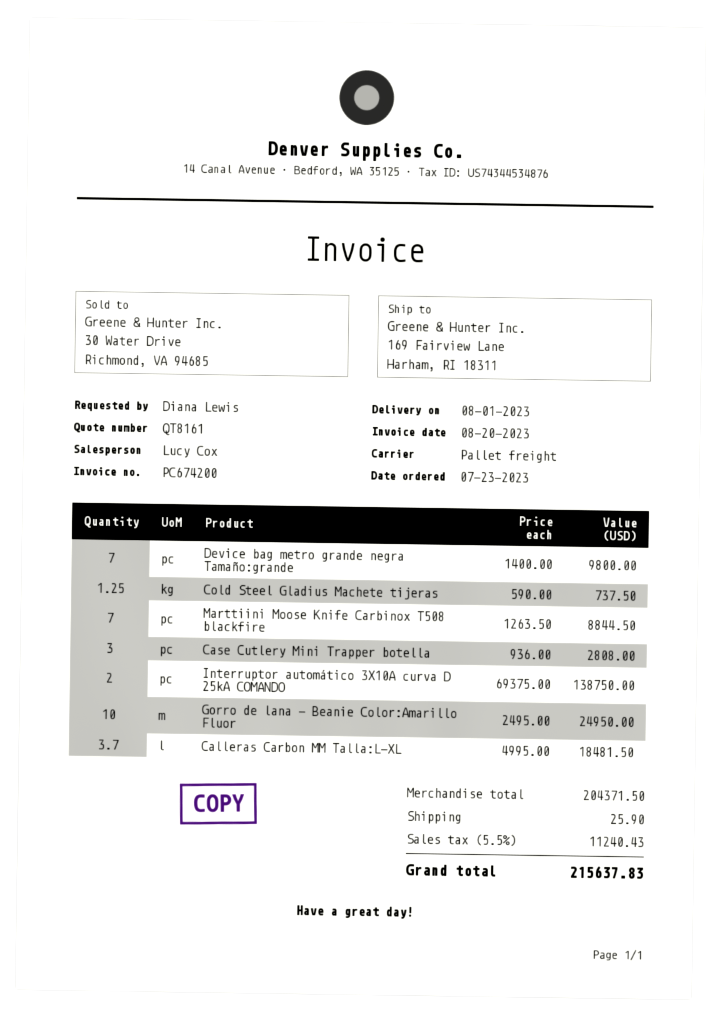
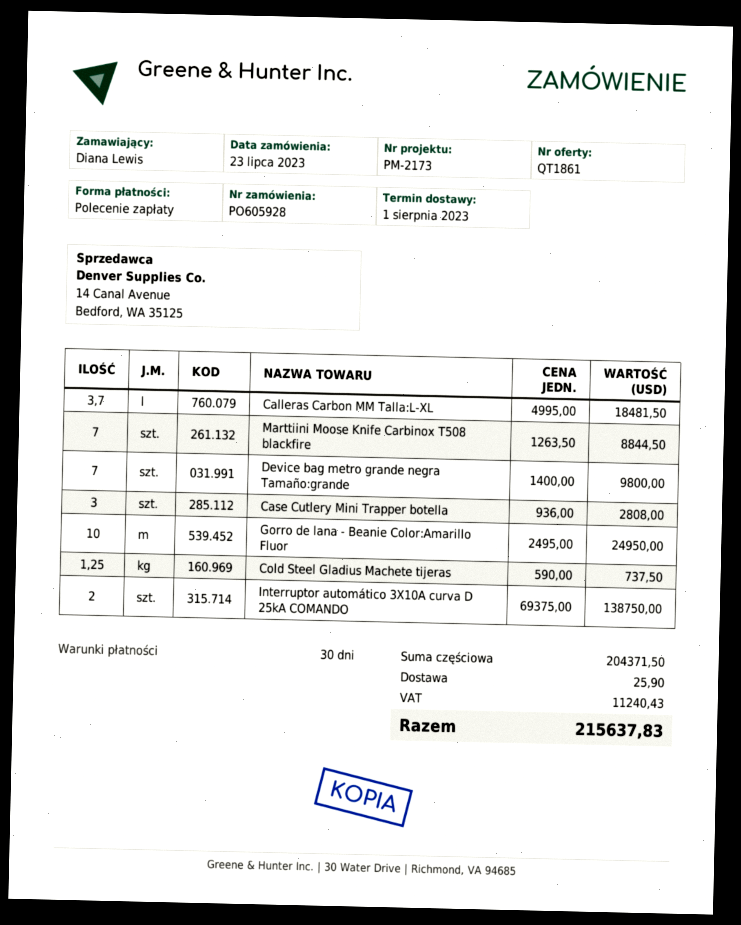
quote number: QT8161 -> QT1861

